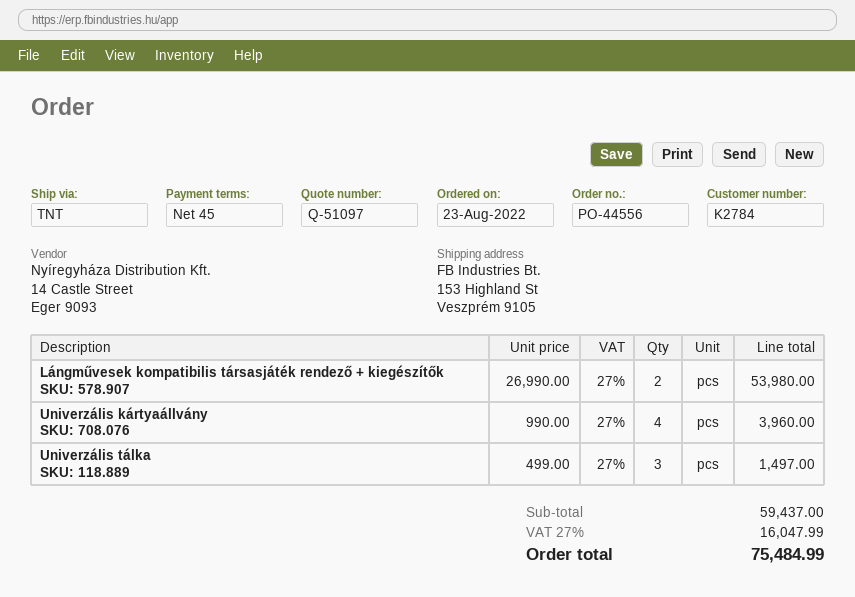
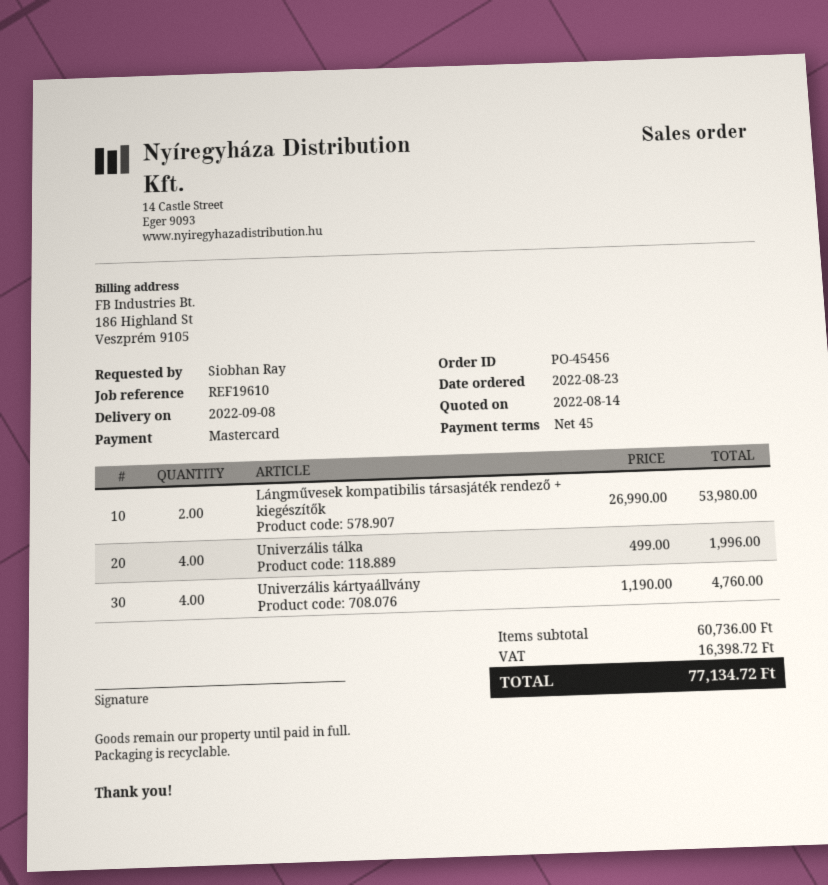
order number: PO-44556 -> PO-45456
Univerzális kártyaállvány: 4 x 990.00 = 3960.00 -> 4 x 1190.00 = 4760.00
Univerzális tálka: 3 x 499.00 = 1497.00 -> 4 x 499.00 = 1996.00
subtotal: 59437.00 -> 60736.00
tax: 16047.99 -> 16398.72
total: 75484.99 -> 77134.72

